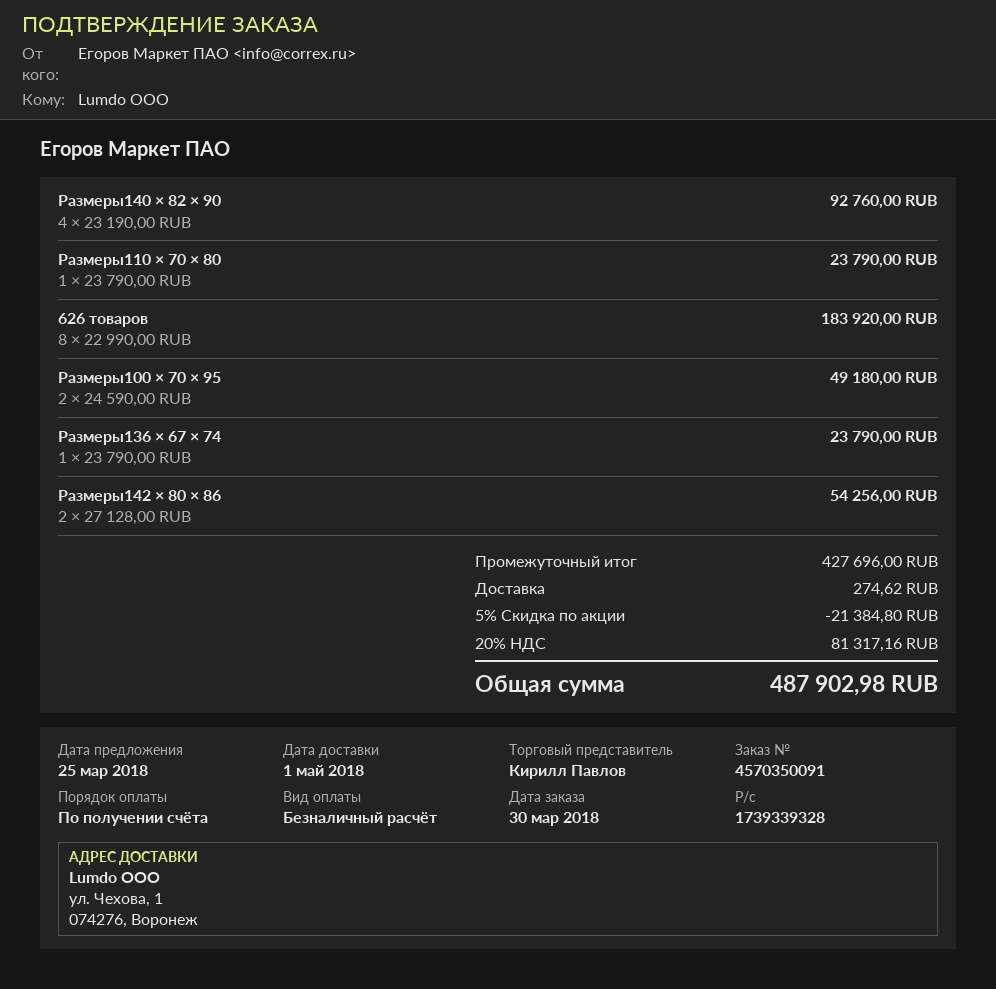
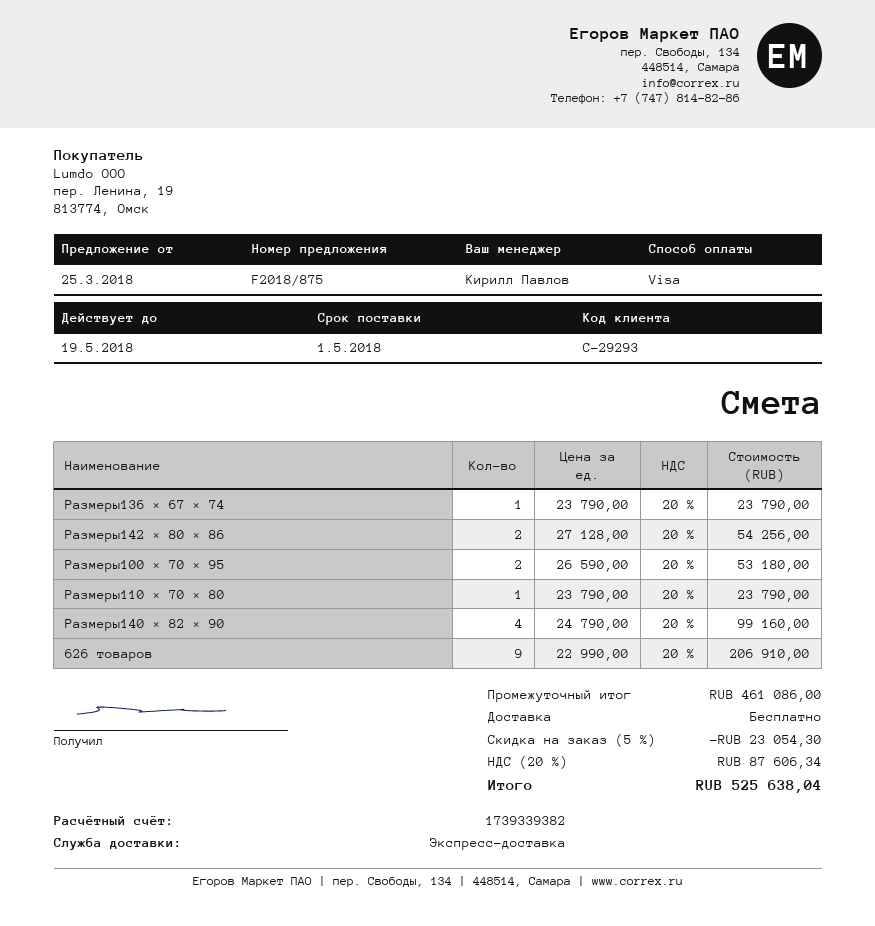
payment method: bank transfer -> Visa
bank account: 1739339328 -> 1739339382
Размеры140 × 82 × 90: 4 x 23190.00 = 92760.00 -> 4 x 24790.00 = 99160.00
626 товаров: 8 x 22990.00 = 183920.00 -> 9 x 22990.00 = 206910.00
Размеры100 × 70 × 95: 2 x 24590.00 = 49180.00 -> 2 x 26590.00 = 53180.00
subtotal: 427696.00 -> 461086.00
discount: 5% = 21384.80 -> 5% = 23054.30
shipping: 274.62 -> 0.00
tax: 20% = 81317.16 -> 20% = 87606.34
total: 487902.98 -> 525638.04

